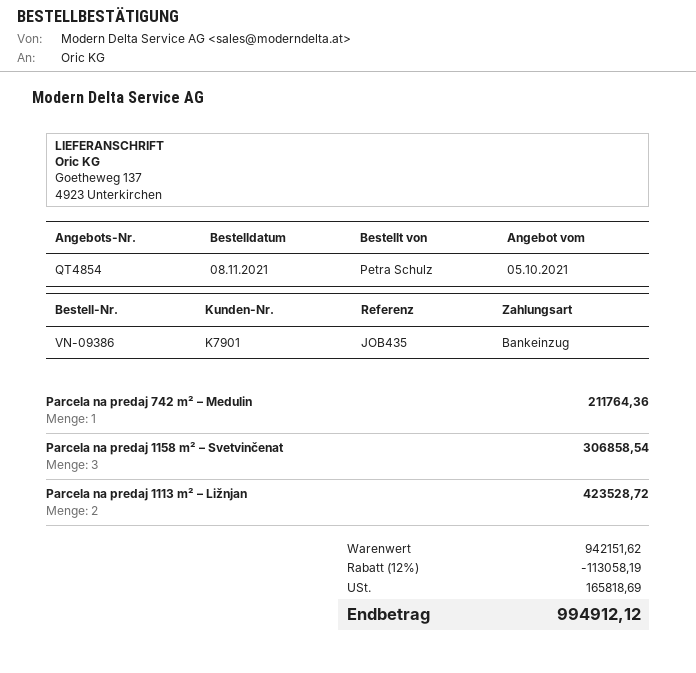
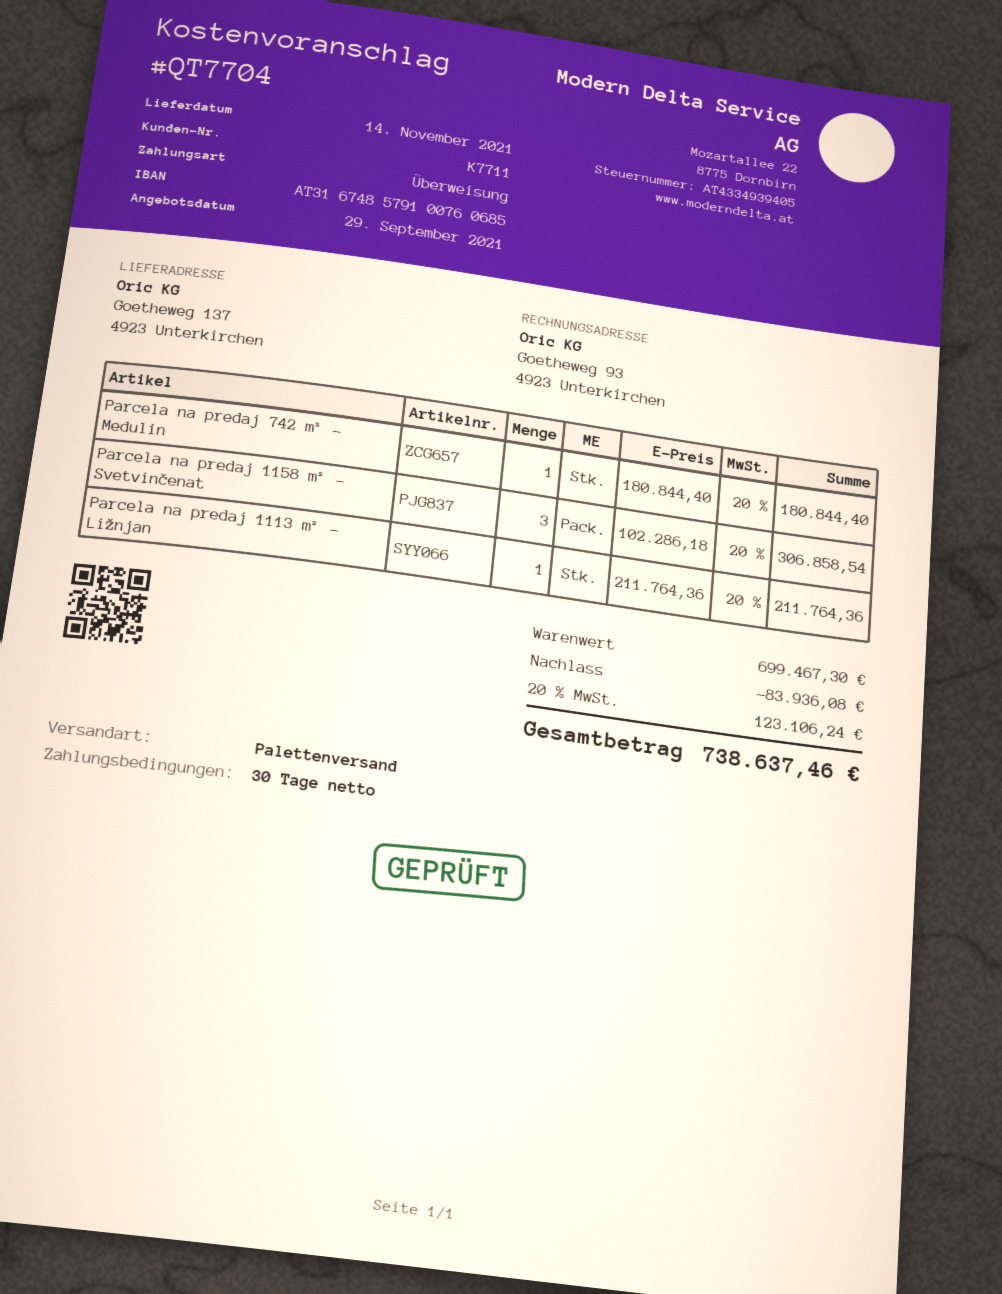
quote number: QT4854 -> QT7704
quote date: 2021-10-05 -> 2021-09-29
customer number: K7901 -> K7711
payment method: direct debit -> bank transfer
Parcela na predaj 742 m² – Medulin: 1 for 211764.36 -> 1 for 180844.40
Parcela na predaj 1113 m² – Ližnjan: 2 for 423528.72 -> 1 for 211764.36
subtotal: 942151.62 -> 699467.30
discount: 113058.19 -> 83936.08
tax: 165818.69 -> 123106.24
total: 994912.12 -> 738637.46

